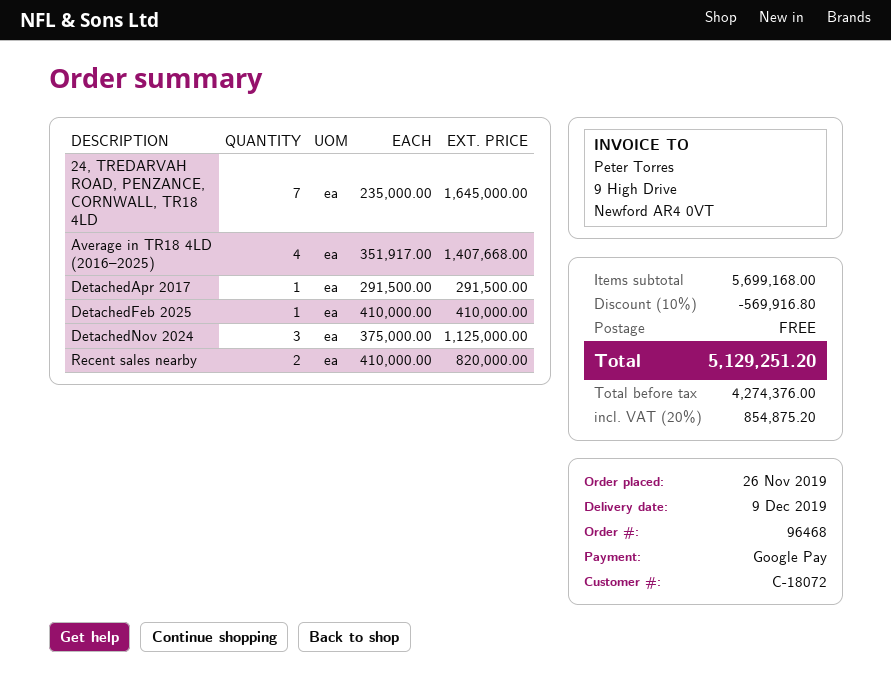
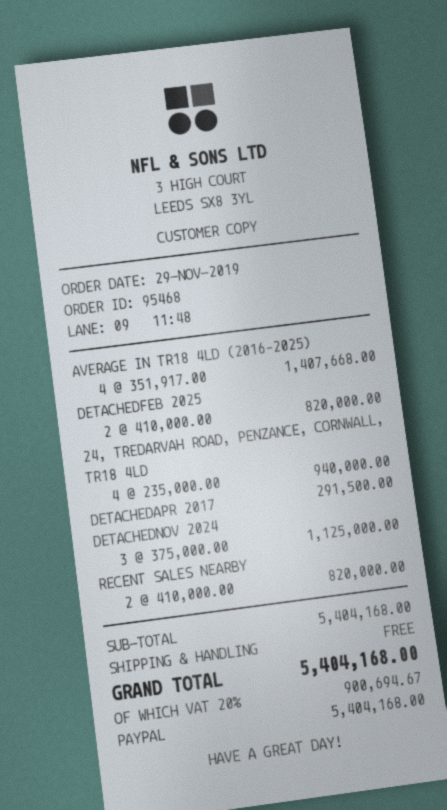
order number: 96468 -> 95468
order date: 2019-11-26 -> 2019-11-29
payment method: Google Pay -> PayPal
24, TREDARVAH ROAD, PENZANCE, CORNWALL, TR18 4LD: 7 x 235000.00 = 1645000.00 -> 4 x 235000.00 = 940000.00
DetachedFeb 2025: 1 x 410000.00 = 410000.00 -> 2 x 410000.00 = 820000.00
subtotal: 5699168.00 -> 5404168.00
discount: 10% = 569916.80 -> none
tax: 20% = 854875.20 -> 20% = 900694.67
total: 5129251.20 -> 5404168.00

